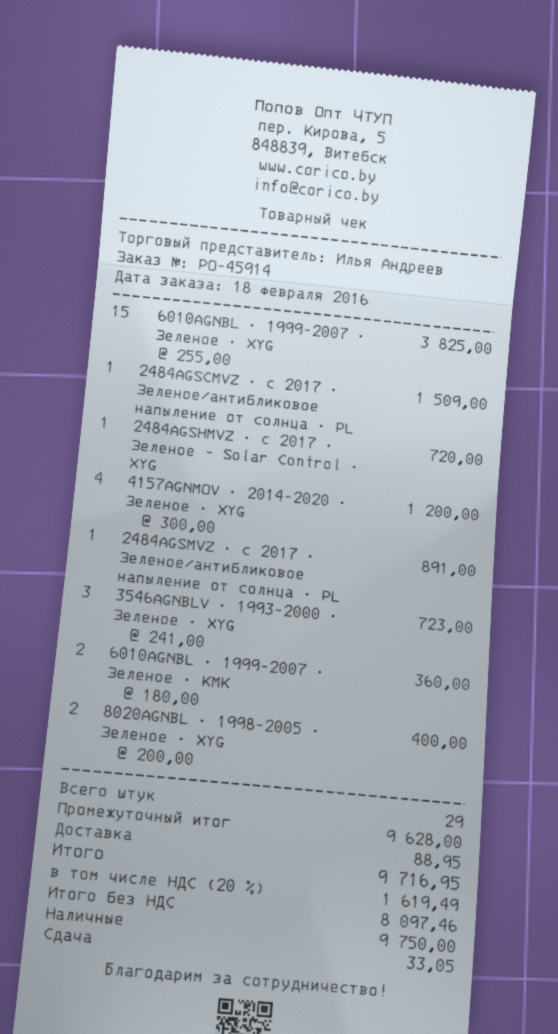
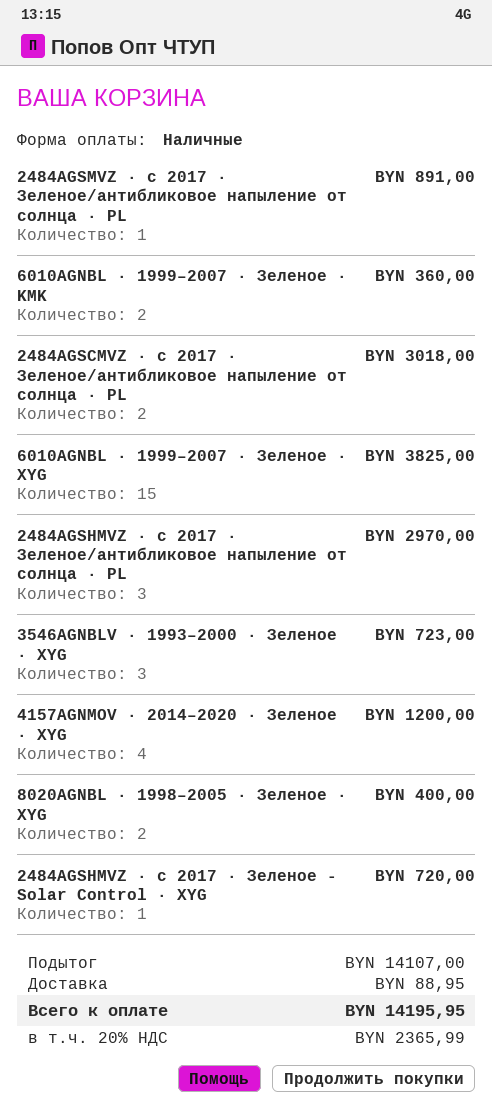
2484AGSCMVZ · с 2017 · Зеленое/антибликовое напыление от солнца · PL: 1 for 1509.00 -> 2 for 3018.00
2484AGSHMVZ · с 2017 · Зеленое/антибликовое напыление от солнца · PL: none -> 3 for 2970.00
subtotal: 9628.00 -> 14107.00
tax: 20% = 1619.49 -> 20% = 2365.99
total: 9716.95 -> 14195.95

